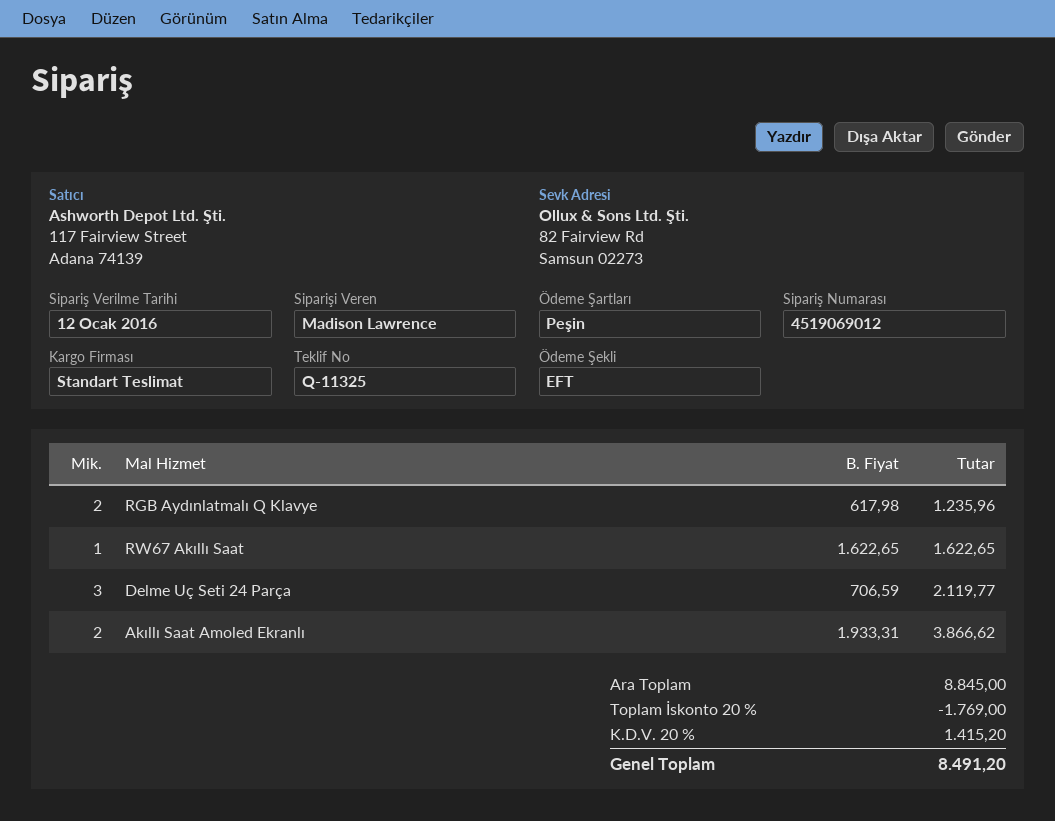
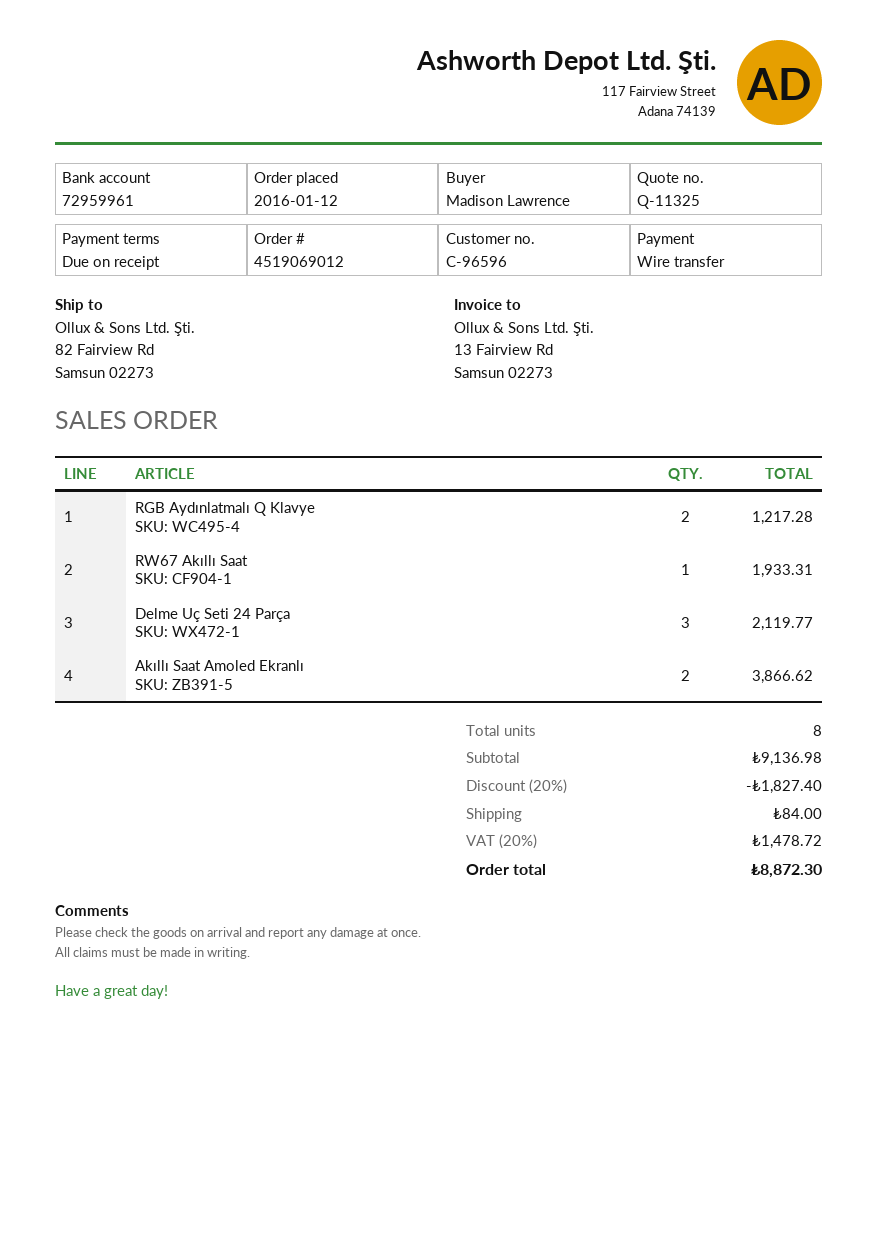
RGB Aydınlatmalı Q Klavye: 2 for 1235.96 -> 2 for 1217.28
RW67 Akıllı Saat: 1 for 1622.65 -> 1 for 1933.31
subtotal: 8845.00 -> 9136.98
discount: 20% = 1769.00 -> 20% = 1827.40
shipping: none -> 84.00
tax: 20% = 1415.20 -> 20% = 1478.72
total: 8491.20 -> 8872.30

